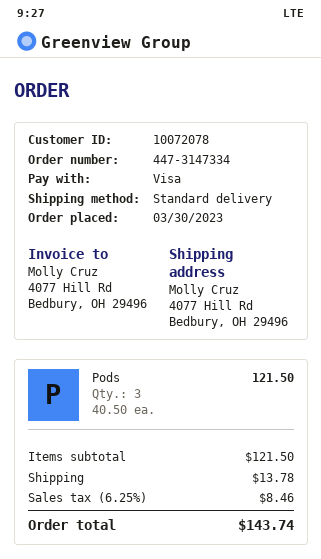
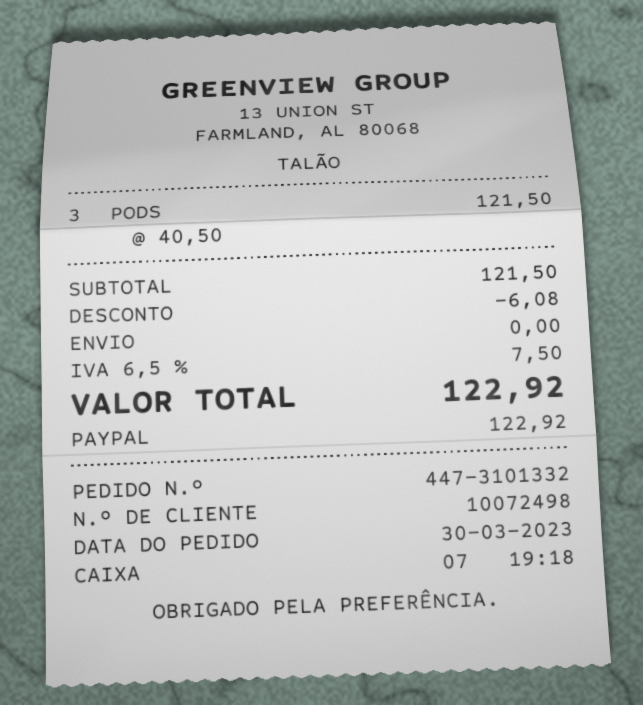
order number: 447-3147334 -> 447-3101332
customer number: 10072078 -> 10072498
payment method: Visa -> PayPal
discount: none -> 6.08
shipping: 13.78 -> 0.00
tax: 6.25% = 8.46 -> 6.5% = 7.50
total: 143.74 -> 122.92

